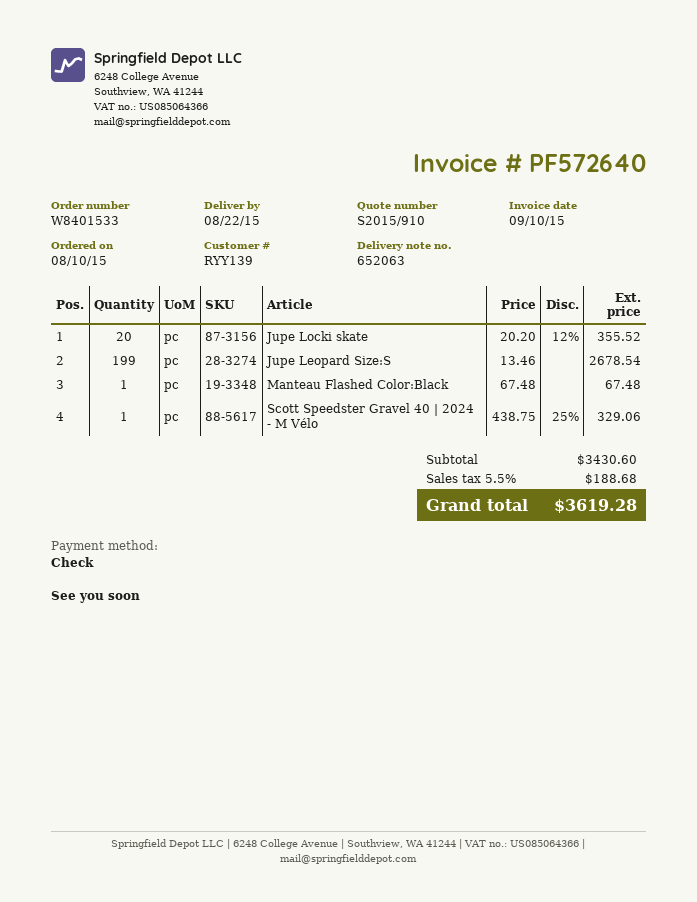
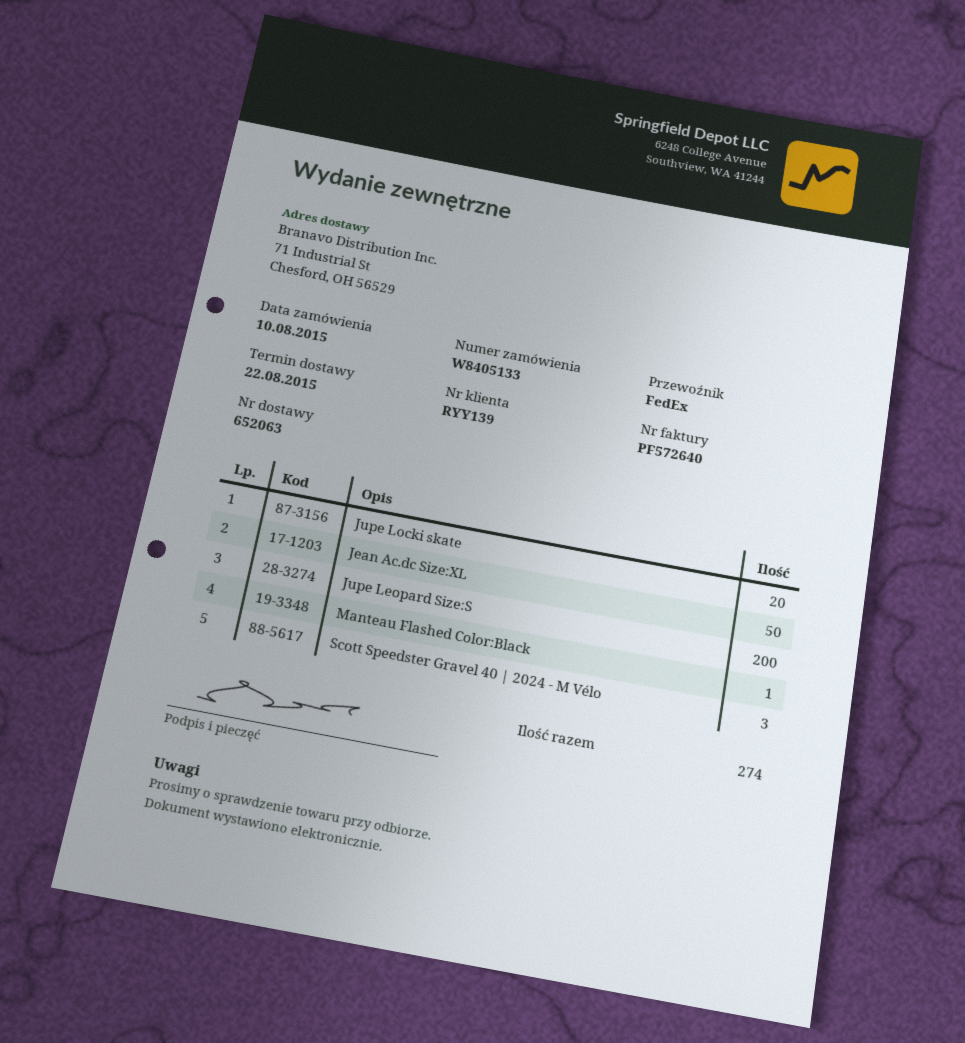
order number: W8401533 -> W8405133
Jupe Leopard Size:S: 199 -> 200
Scott Speedster Gravel 40 | 2024 - M Vélo: 1 -> 3
Jean Ac.dc Size:XL: none -> 50

